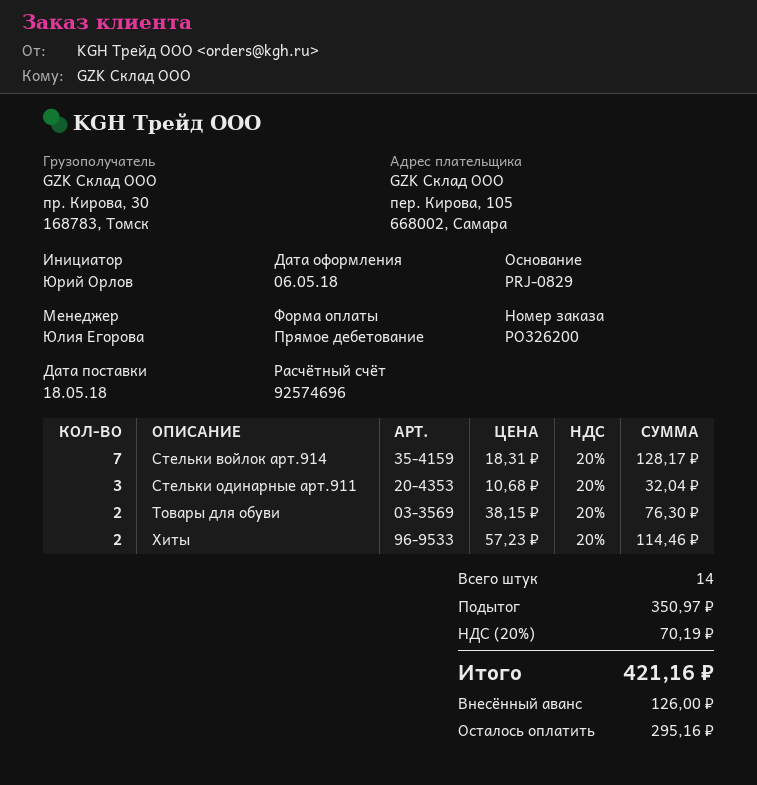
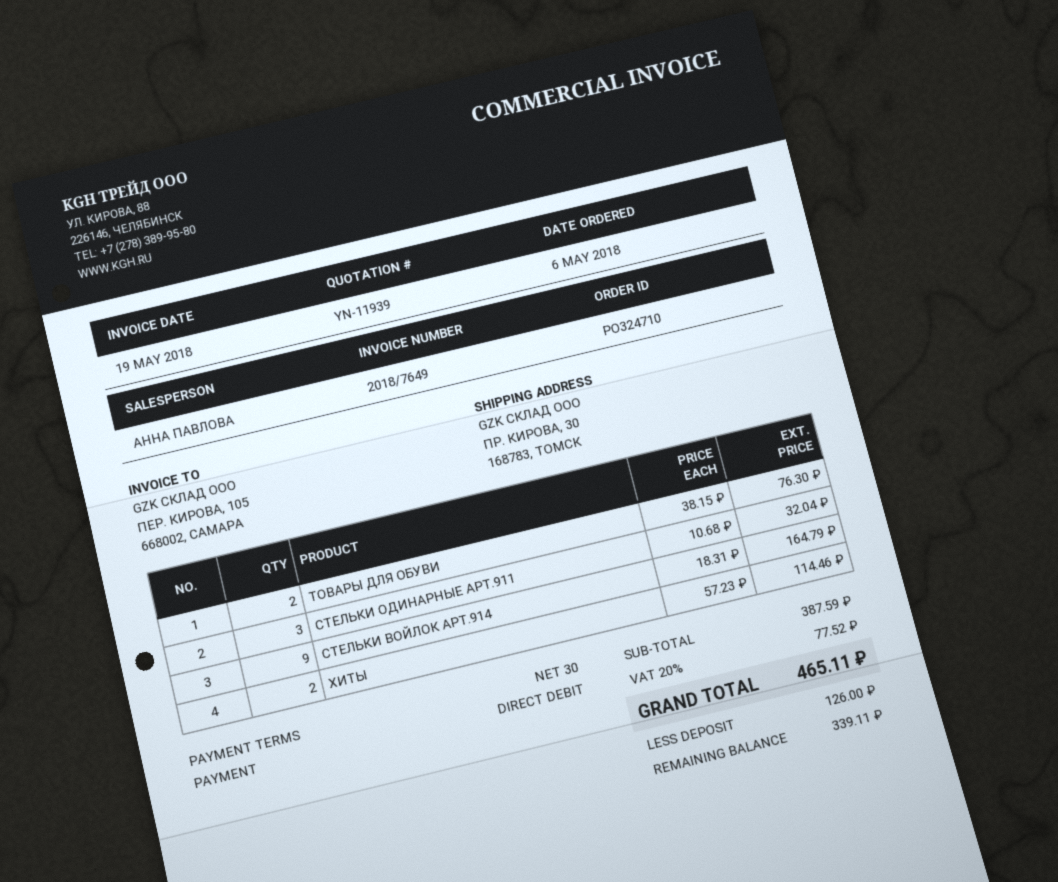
order number: PO326200 -> PO324710
sales rep: Юлия Егорова -> АННА ПАВЛОВА
Стельки войлок арт.914: 7 x 18.31 = 128.17 -> 9 x 18.31 = 164.79
subtotal: 350.97 -> 387.59
tax: 20% = 70.19 -> 20% = 77.52
total: 421.16 -> 465.11
balance: 295.16 -> 339.11

